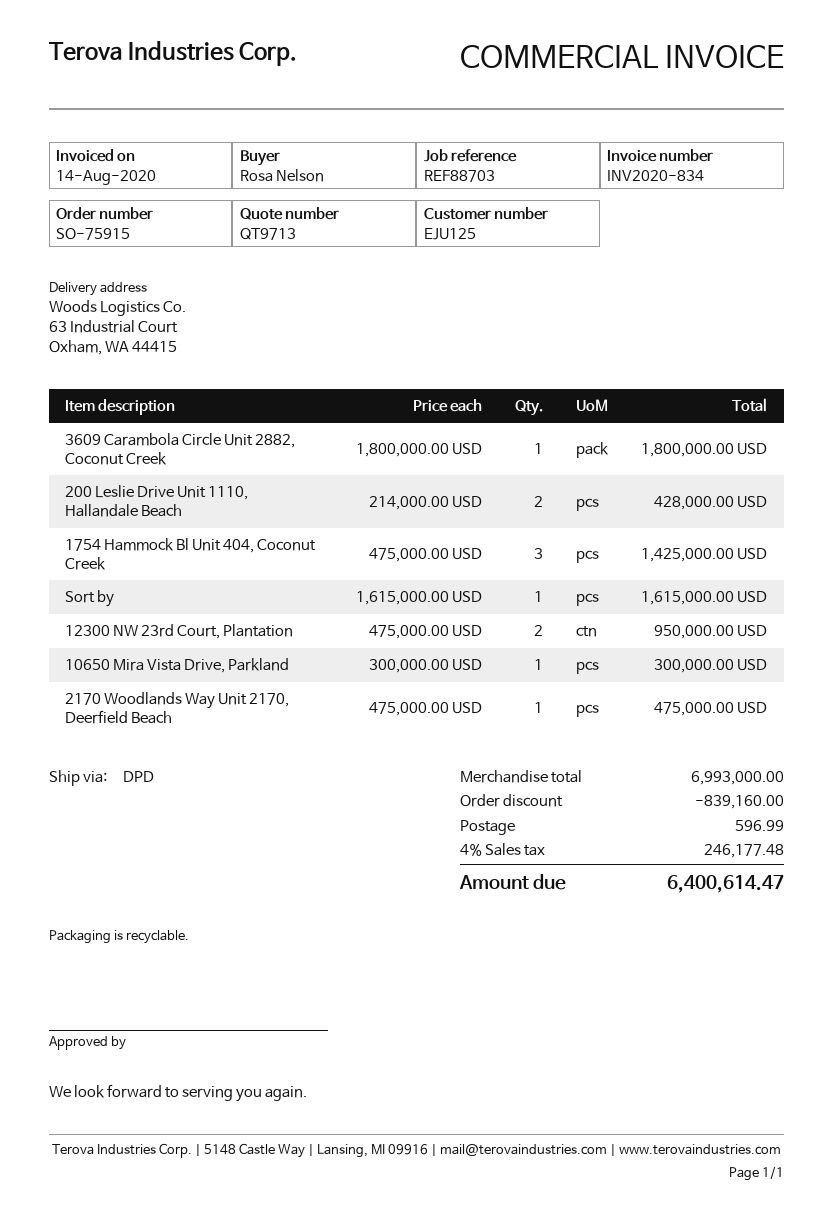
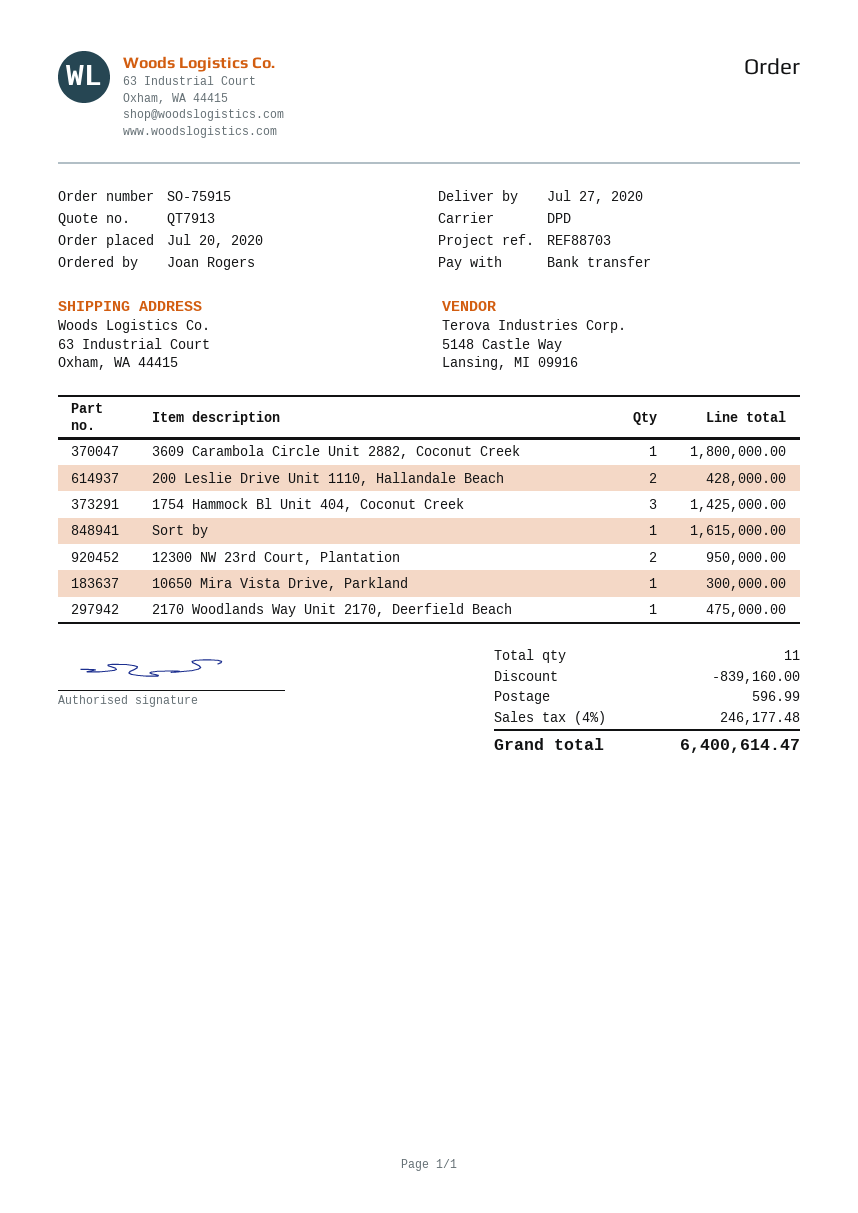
quote number: QT9713 -> QT7913
ordered by: Rosa Nelson -> Joan Rogers

